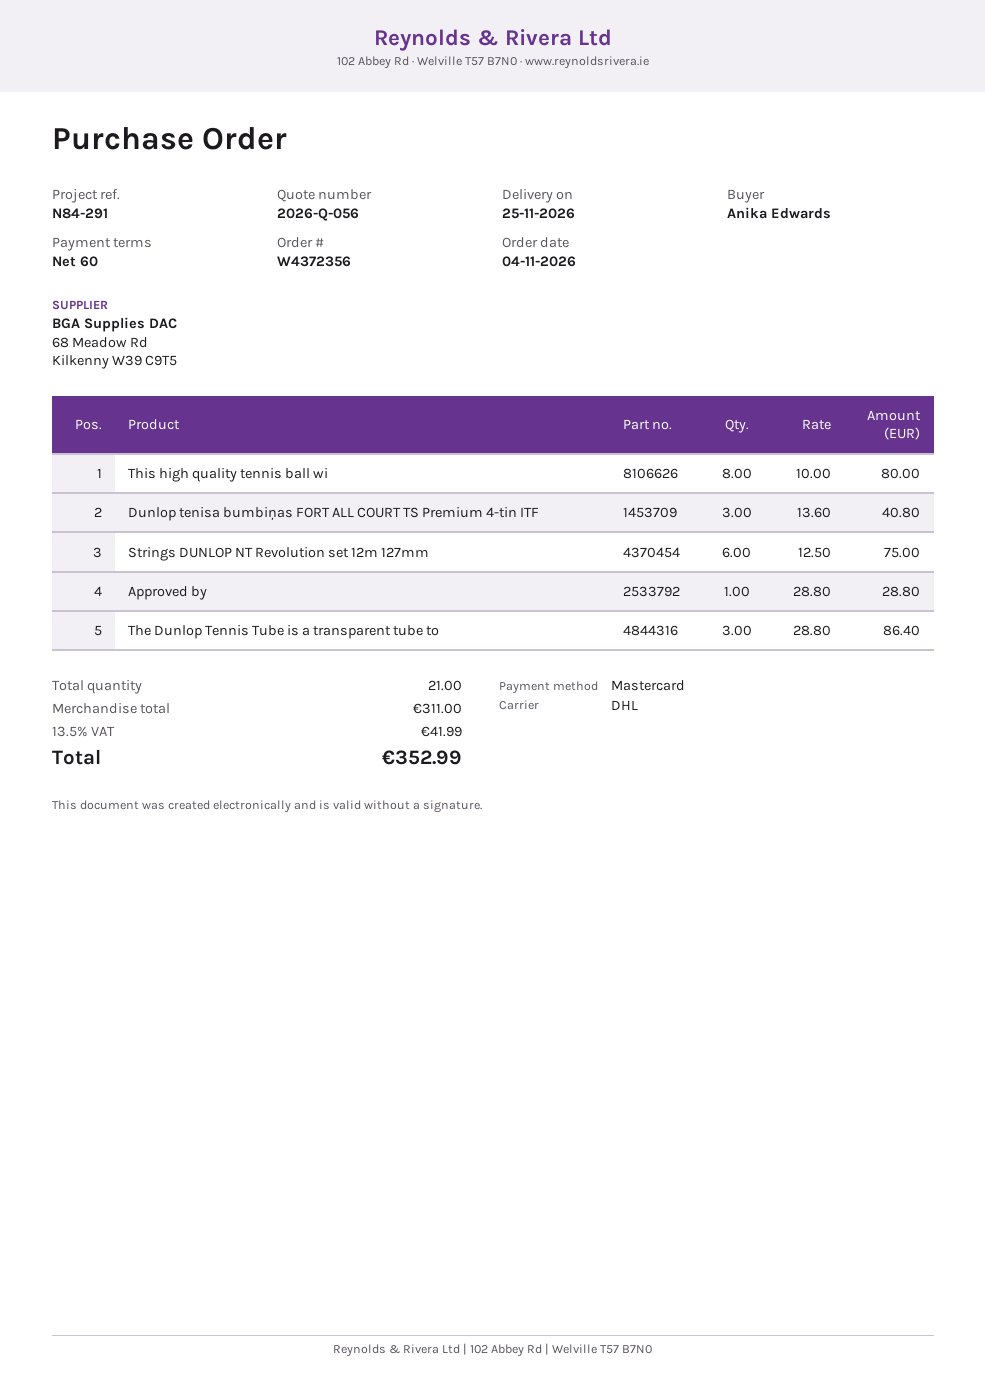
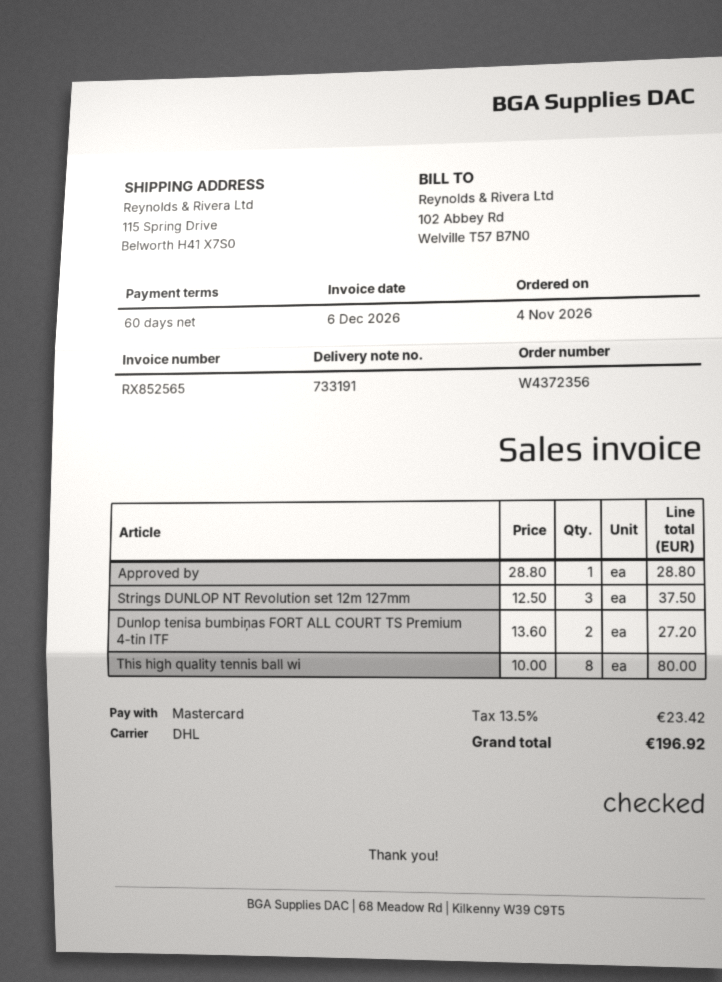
Dunlop tenisa bumbiņas FORT ALL COURT TS Premium 4-tin ITF: 3 x 13.60 = 40.80 -> 2 x 13.60 = 27.20
Strings DUNLOP NT Revolution set 12m 127mm: 6 x 12.50 = 75.00 -> 3 x 12.50 = 37.50
The Dunlop Tennis Tube is a transparent tube to: 3 x 28.80 = 86.40 -> none
tax: 13.5% = 41.99 -> 13.5% = 23.42
total: 352.99 -> 196.92

